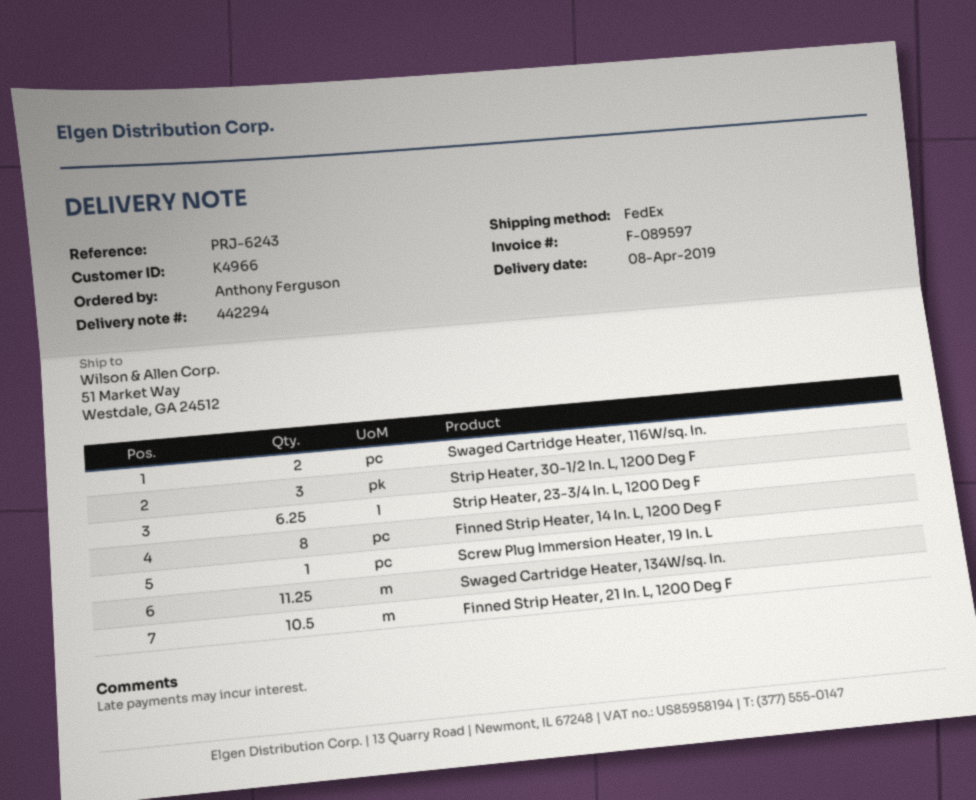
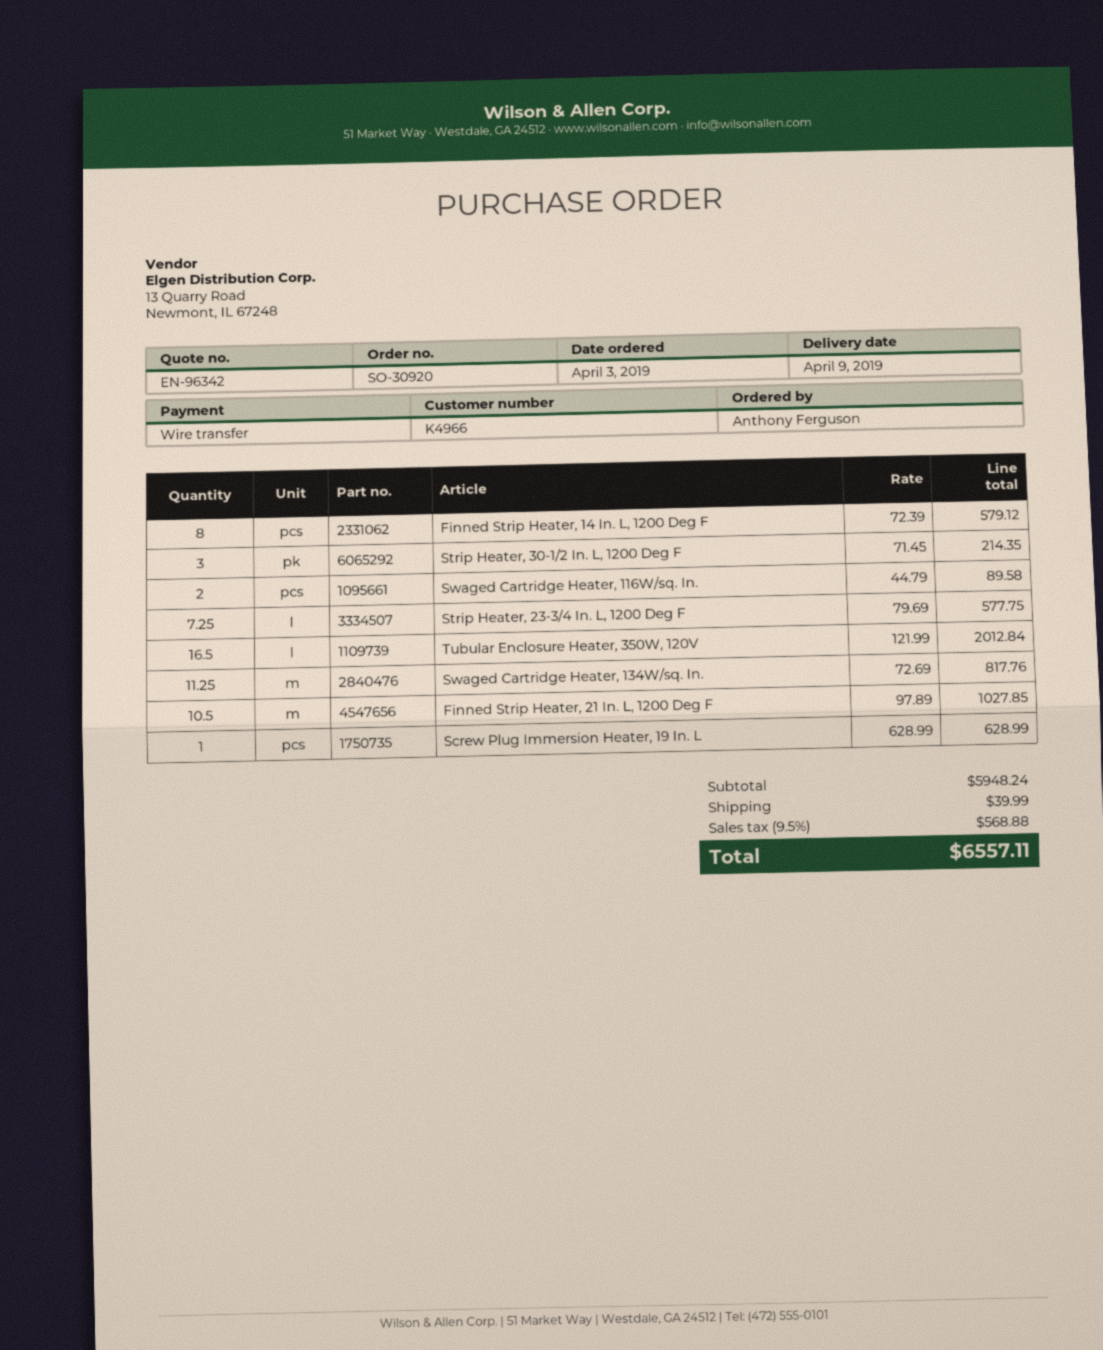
delivery date: 2019-04-08 -> 2019-04-09
Strip Heater, 23-3/4 In. L, 1200 Deg F: 6.25 -> 7.25
Tubular Enclosure Heater, 350W, 120V: none -> 16.5

